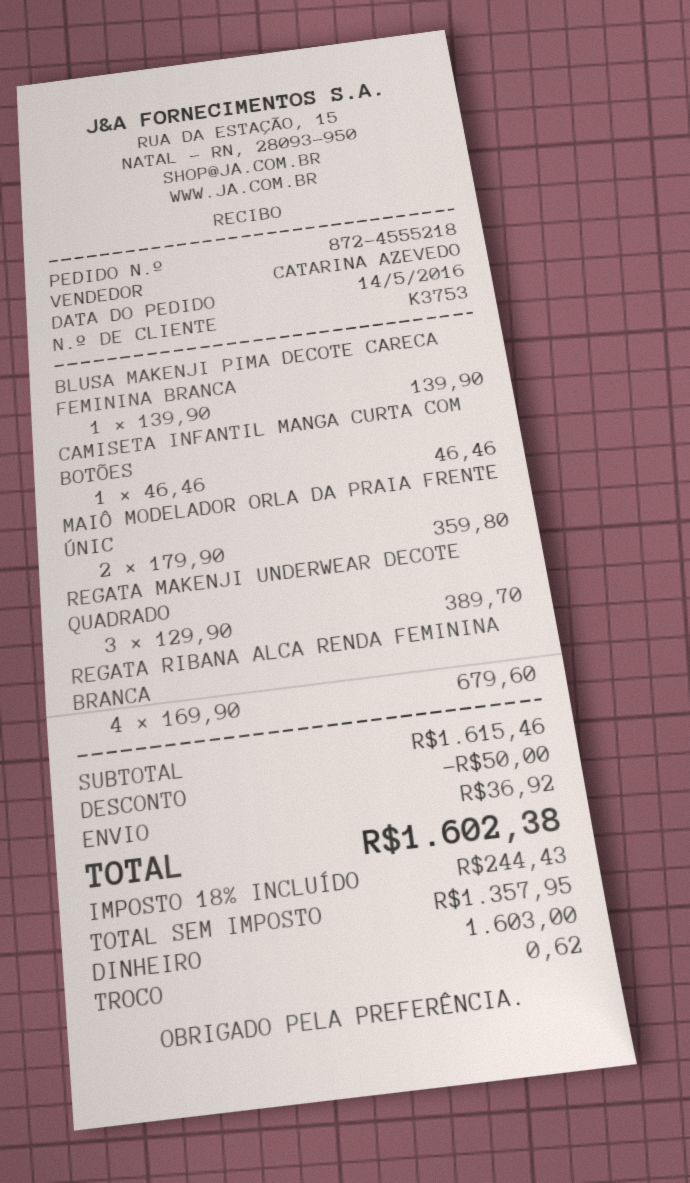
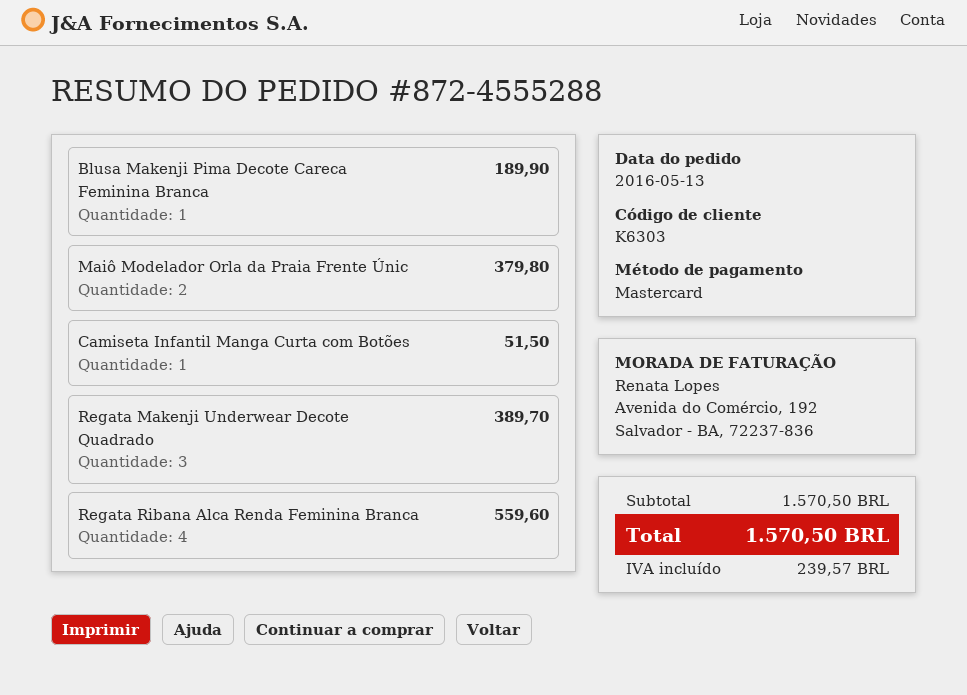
order number: 872-4555218 -> 872-4555288
order date: 2016-05-14 -> 2016-05-13
customer number: K3753 -> K6303
payment method: cash -> Mastercard
BLUSA MAKENJI PIMA DECOTE CARECA FEMININA BRANCA: 1 for 139.90 -> 1 for 189.90
CAMISETA INFANTIL MANGA CURTA COM BOTÕES: 1 for 46.46 -> 1 for 51.50
MAIÔ MODELADOR ORLA DA PRAIA FRENTE ÚNIC: 2 for 359.80 -> 2 for 379.80
REGATA RIBANA ALCA RENDA FEMININA BRANCA: 4 for 679.60 -> 4 for 559.60
subtotal: 1615.46 -> 1570.50
discount: 50.00 -> none
shipping: 36.92 -> none
tax: 244.43 -> 239.57
total: 1602.38 -> 1570.50

